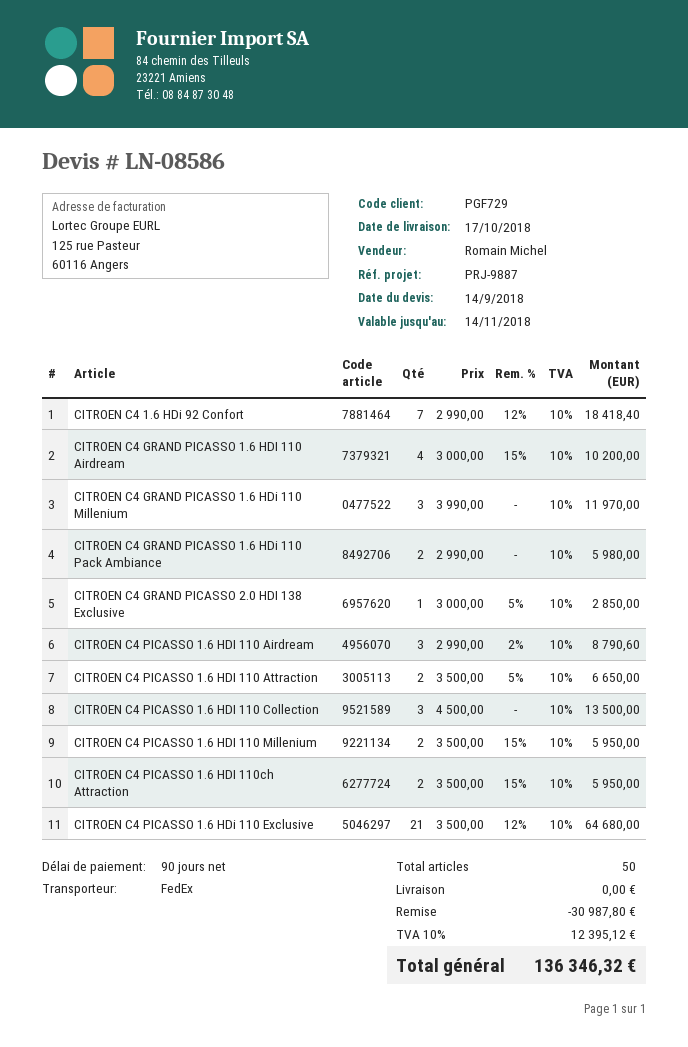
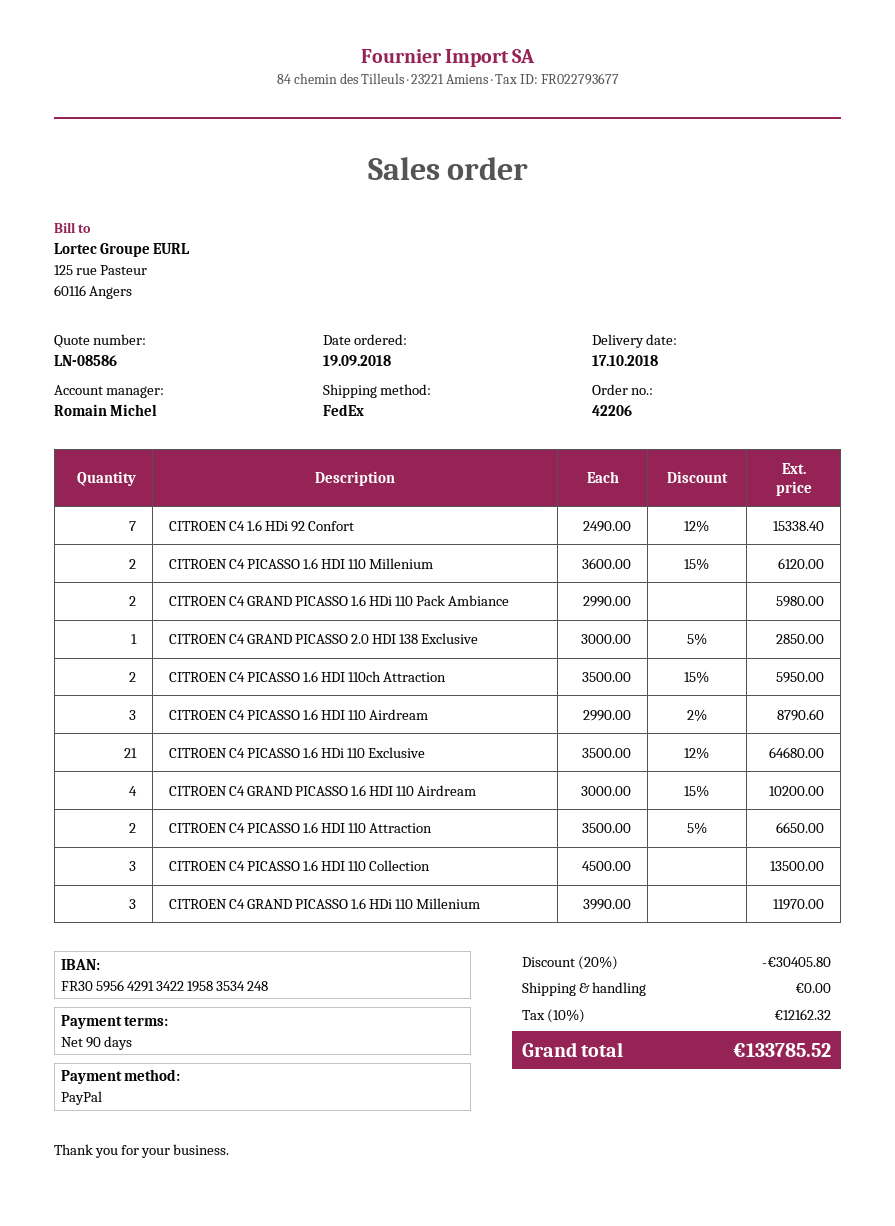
CITROEN C4 1.6 HDi 92 Confort: 7 x 2990.00 - 12% = 18418.40 -> 7 x 2490.00 - 12% = 15338.40
CITROEN C4 PICASSO 1.6 HDI 110 Millenium: 2 x 3500.00 - 15% = 5950.00 -> 2 x 3600.00 - 15% = 6120.00
discount: 30987.80 -> 30405.80
tax: 10% = 12395.12 -> 10% = 12162.32
total: 136346.32 -> 133785.52

